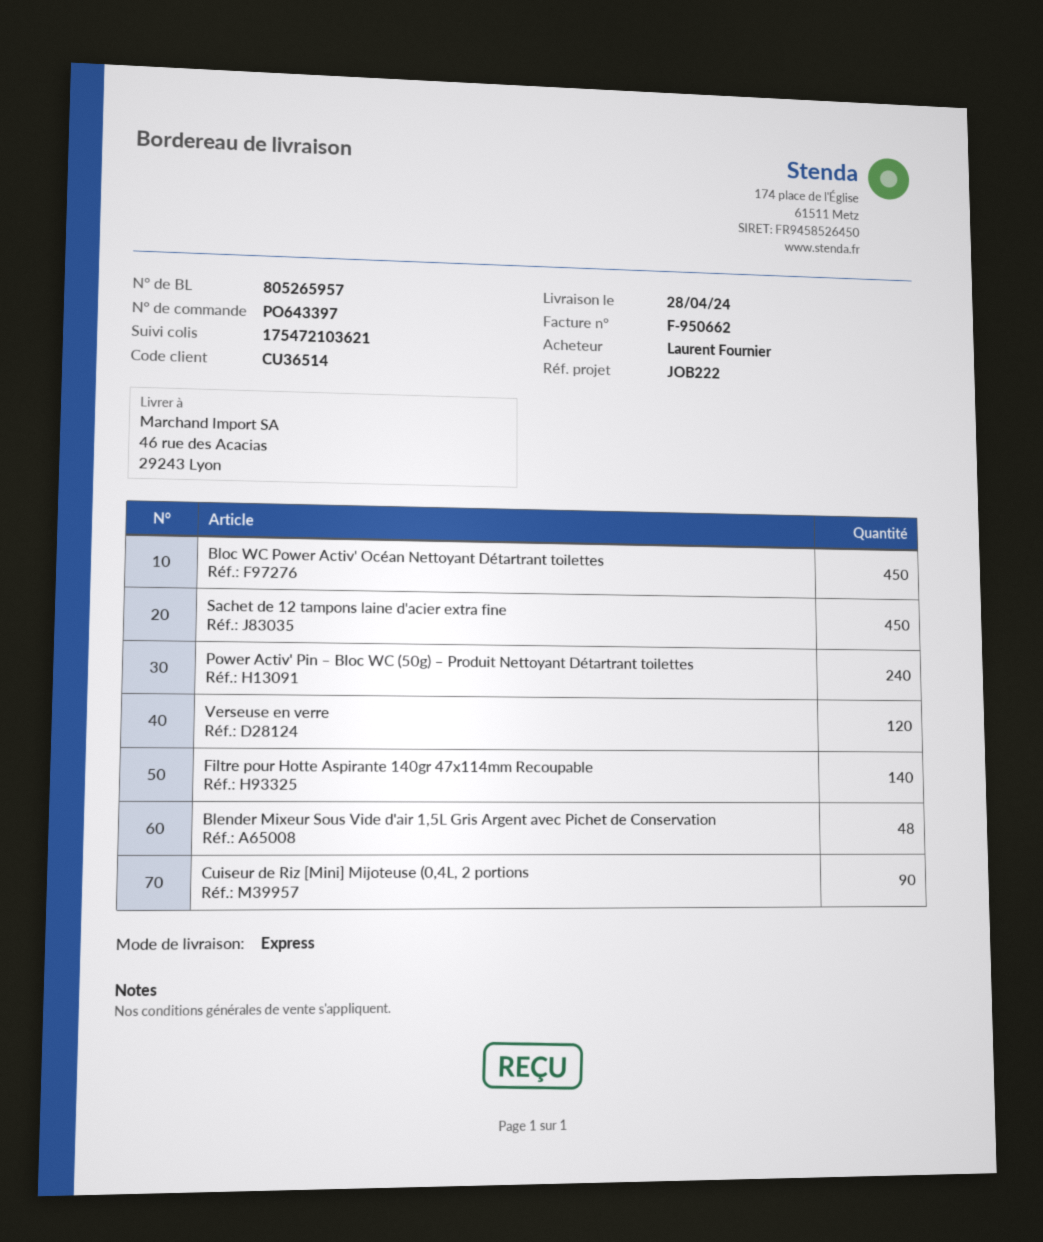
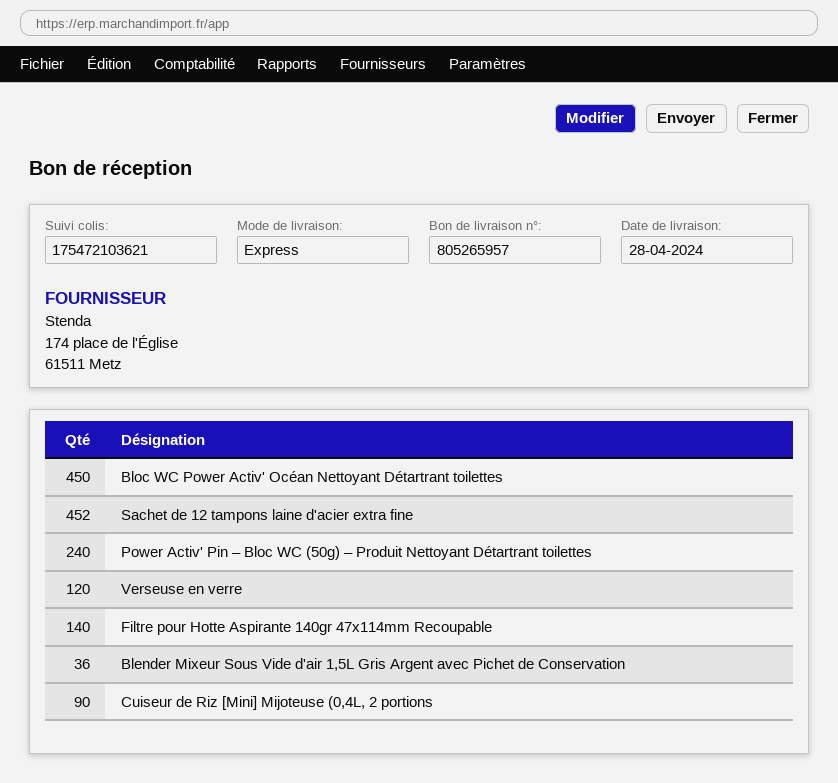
Sachet de 12 tampons laine d'acier extra fine: 450 -> 452
Blender Mixeur Sous Vide d'air 1,5L Gris Argent avec Pichet de Conservation: 48 -> 36

